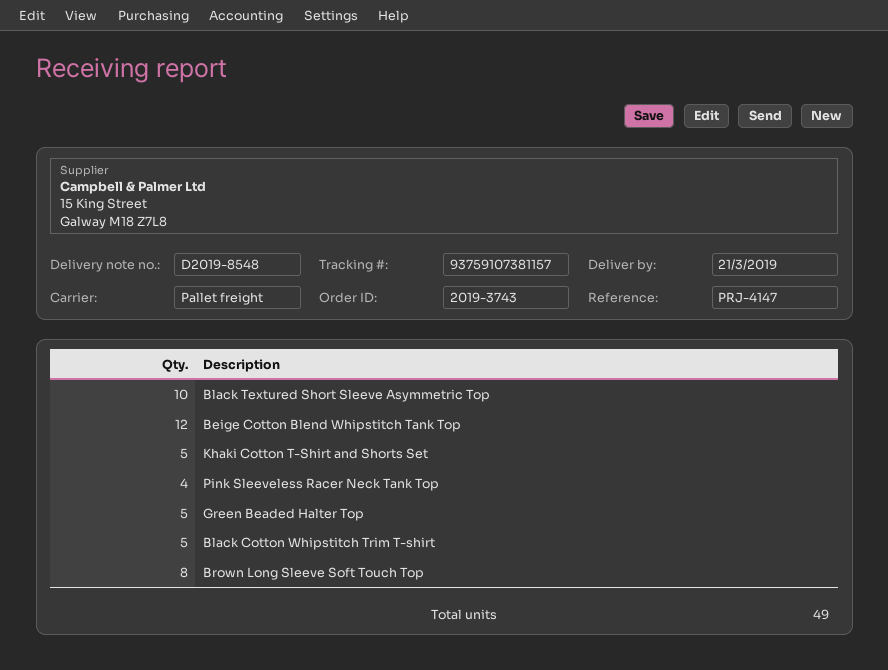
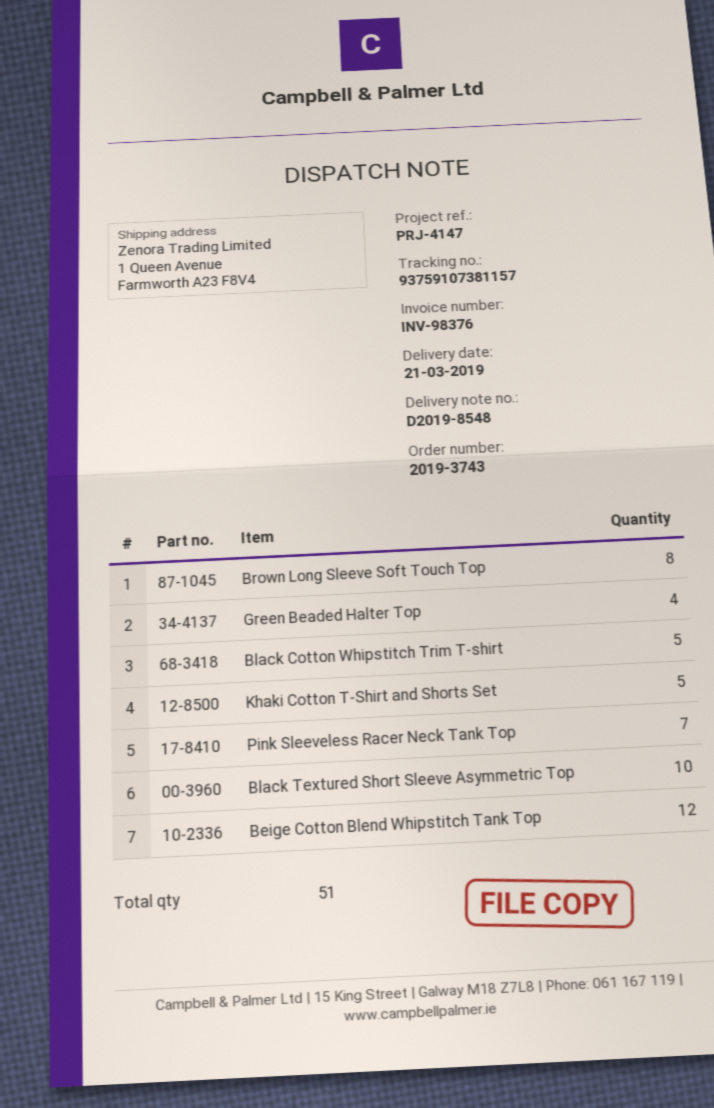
Pink Sleeveless Racer Neck Tank Top: 4 -> 7
Green Beaded Halter Top: 5 -> 4
total quantity: 49 -> 51

